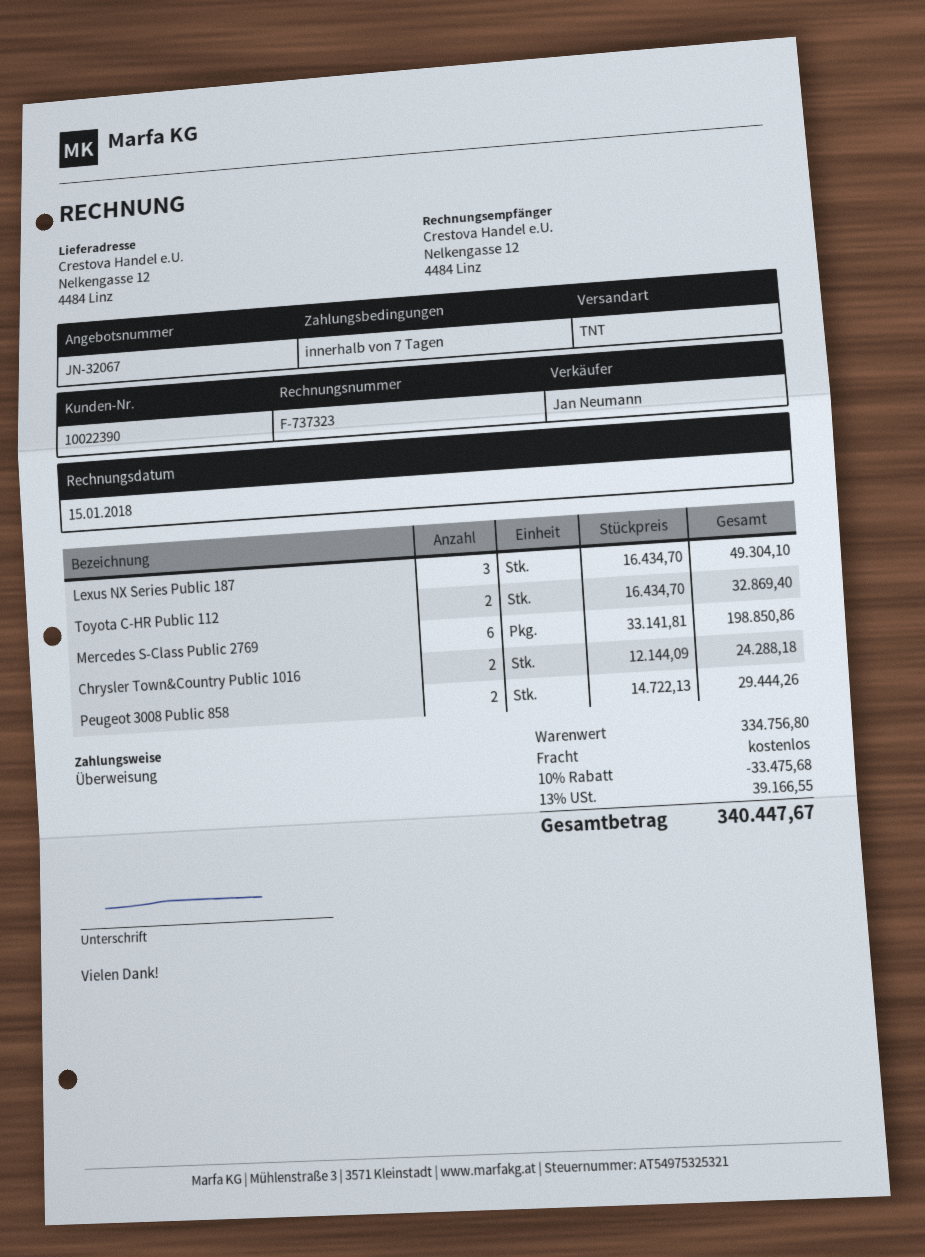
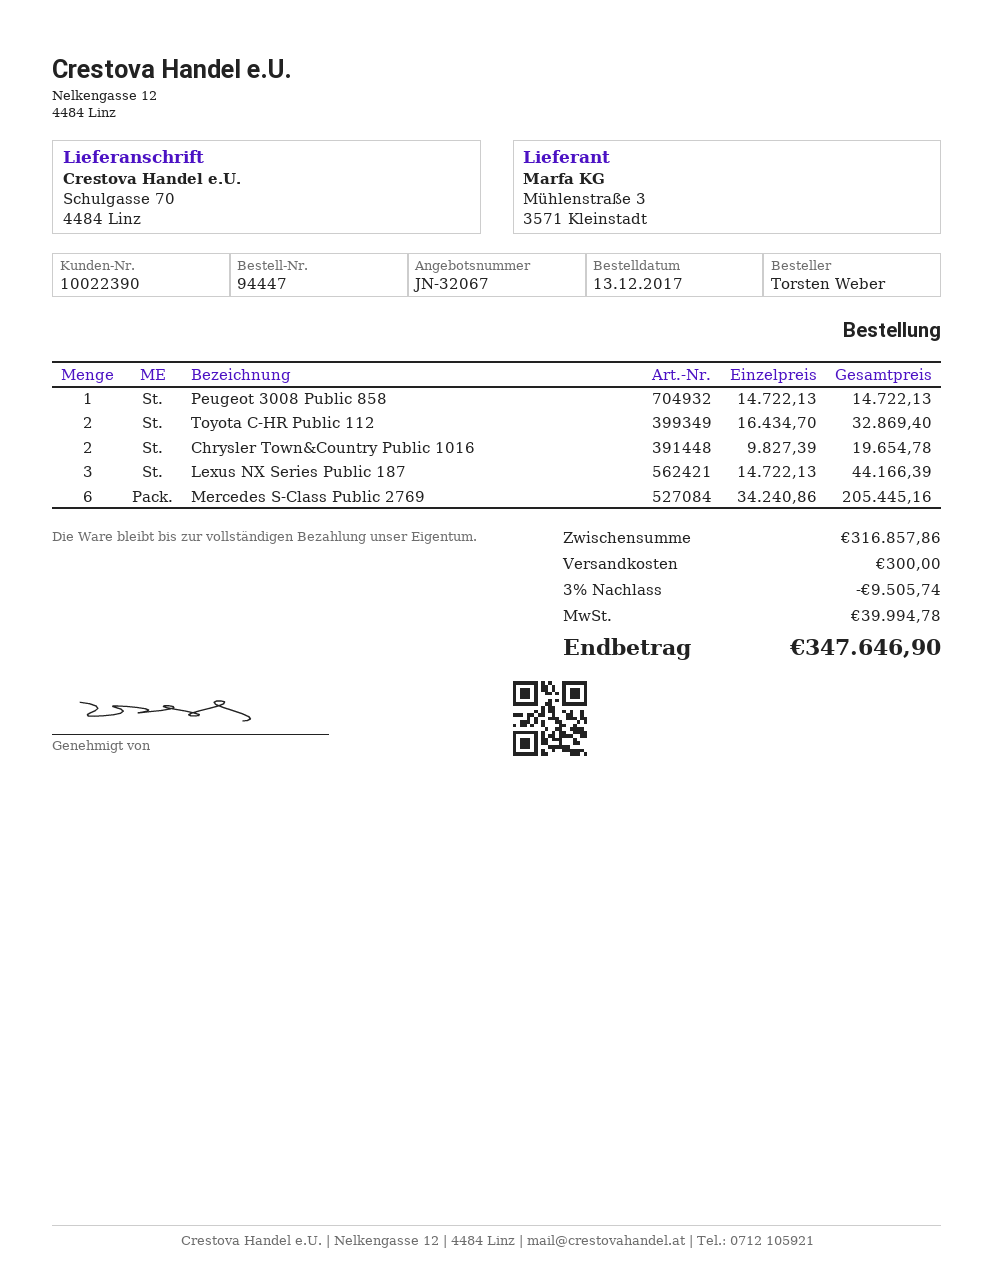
ship to: Nelkengasse 12, 4484 Linz -> Schulgasse 70, 4484 Linz
Lexus NX Series Public 187: 3 x 16434.70 = 49304.10 -> 3 x 14722.13 = 44166.39
Mercedes S-Class Public 2769: 6 x 33141.81 = 198850.86 -> 6 x 34240.86 = 205445.16
Chrysler Town&Country Public 1016: 2 x 12144.09 = 24288.18 -> 2 x 9827.39 = 19654.78
Peugeot 3008 Public 858: 2 x 14722.13 = 29444.26 -> 1 x 14722.13 = 14722.13
subtotal: 334756.80 -> 316857.86
discount: 10% = 33475.68 -> 3% = 9505.74
shipping: 0.00 -> 300.00
tax: 39166.55 -> 39994.78
total: 340447.67 -> 347646.90

